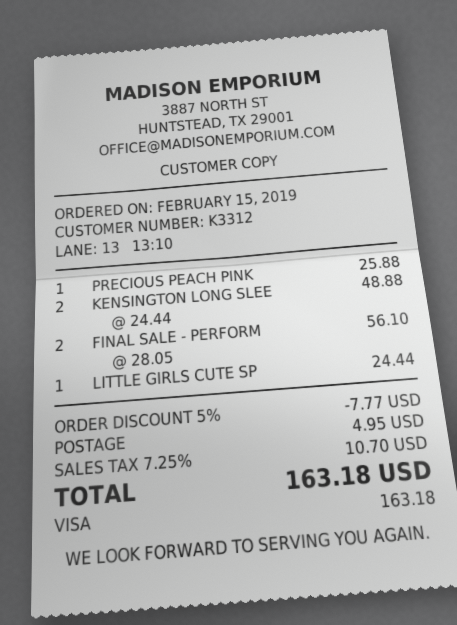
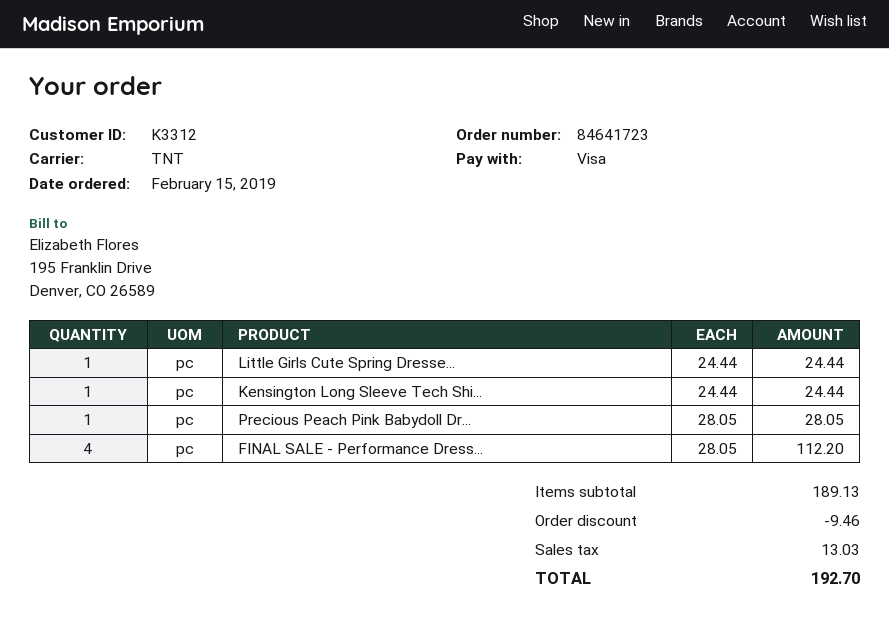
PRECIOUS PEACH PINK: 1 x 25.88 = 25.88 -> 1 x 28.05 = 28.05
KENSINGTON LONG SLEE: 2 x 24.44 = 48.88 -> 1 x 24.44 = 24.44
FINAL SALE - PERFORM: 2 x 28.05 = 56.10 -> 4 x 28.05 = 112.20
discount: 7.77 -> 9.46
shipping: 4.95 -> none
tax: 10.70 -> 13.03
total: 163.18 -> 192.70

